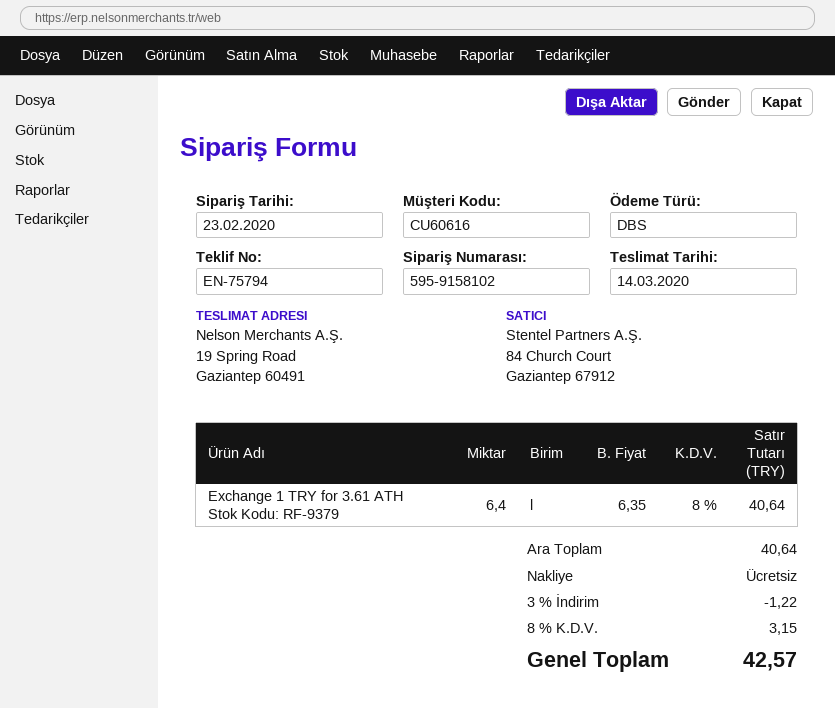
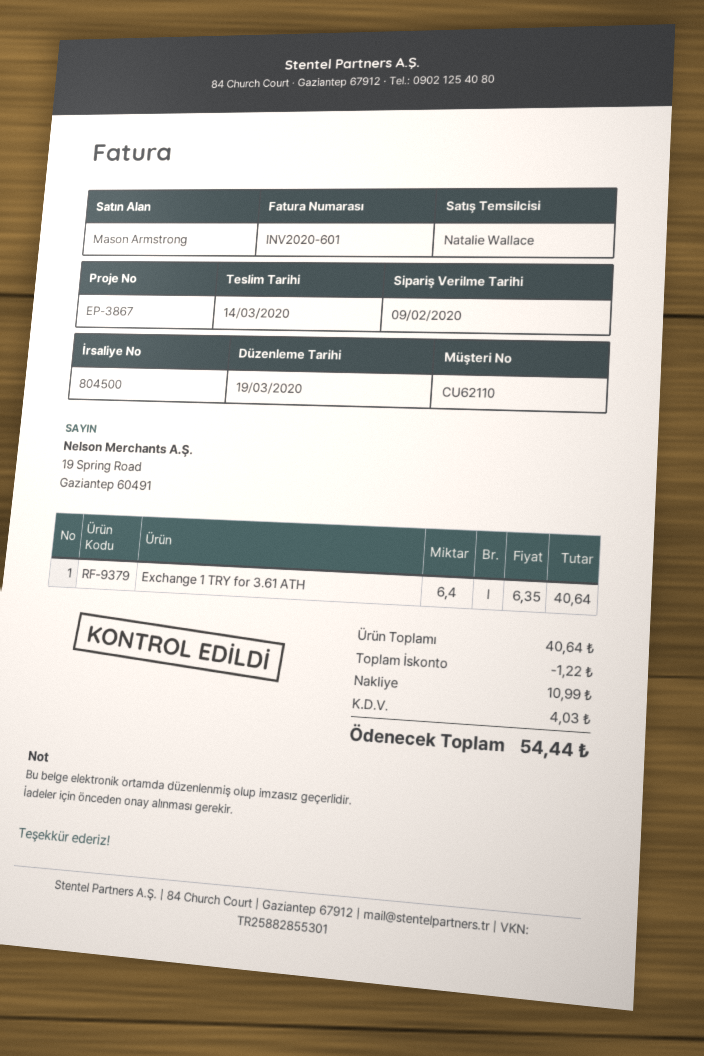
order date: 2020-02-23 -> 2020-02-09
customer number: CU60616 -> CU62110
shipping: 0.00 -> 10.99
tax: 3.15 -> 4.03
total: 42.57 -> 54.44

